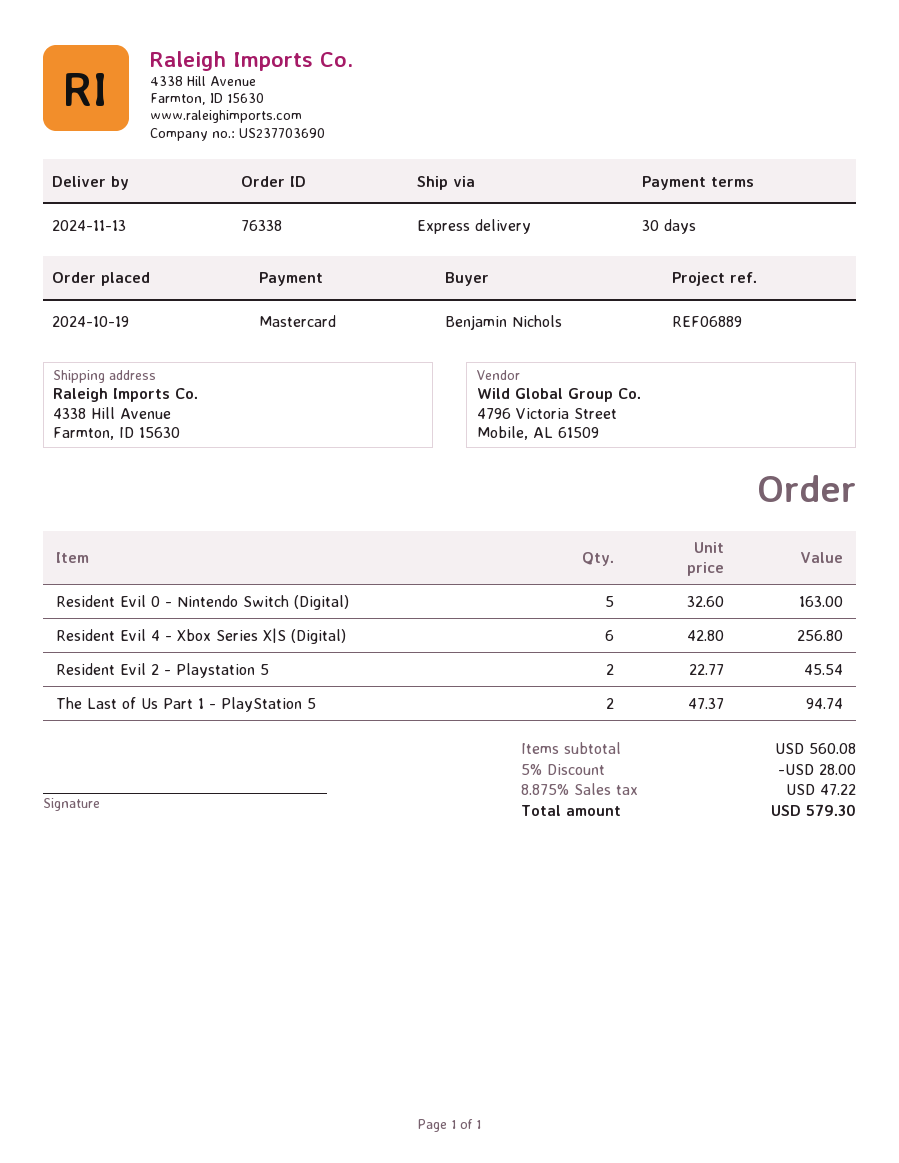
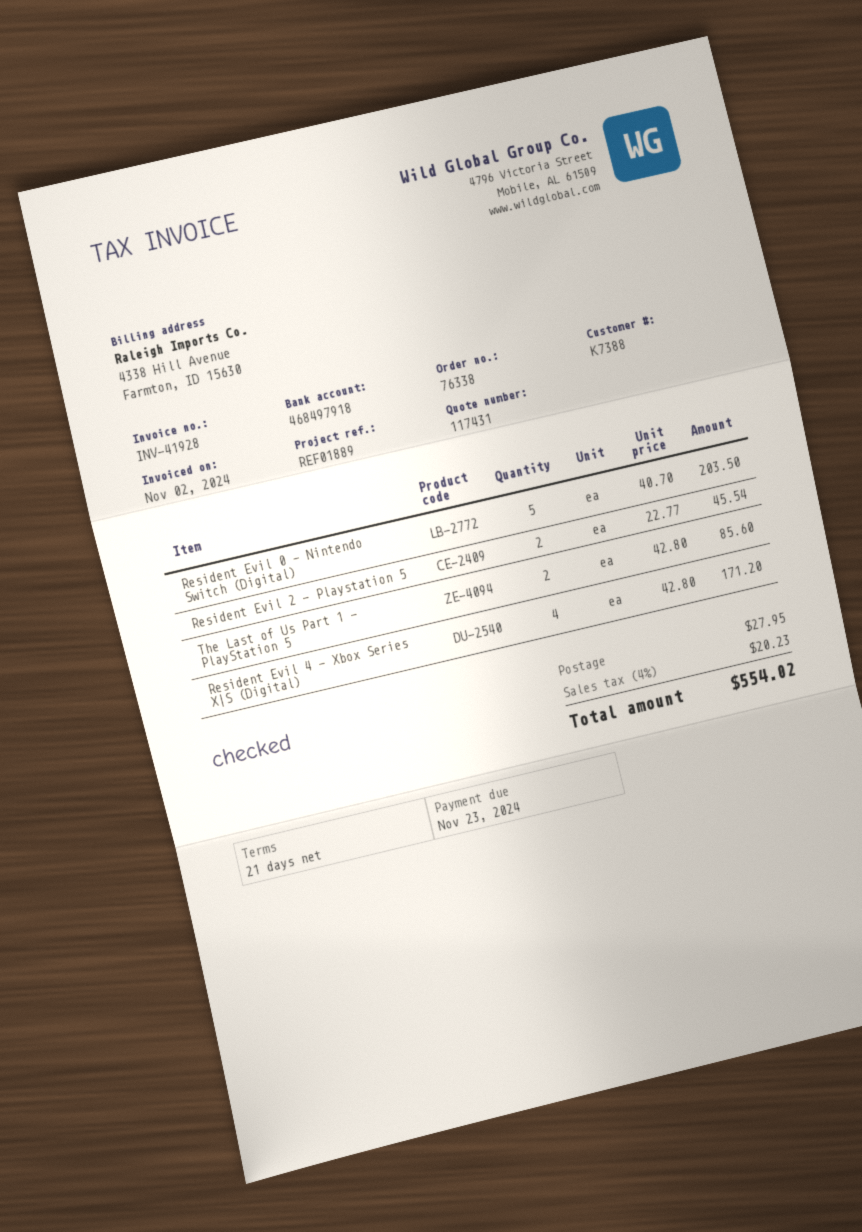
payment terms: 30 days -> 21 days
reference: REF06889 -> REF01889
Resident Evil 0 - Nintendo Switch (Digital): 5 x 32.60 = 163.00 -> 5 x 40.70 = 203.50
Resident Evil 4 - Xbox Series X|S (Digital): 6 x 42.80 = 256.80 -> 4 x 42.80 = 171.20
The Last of Us Part 1 - PlayStation 5: 2 x 47.37 = 94.74 -> 2 x 42.80 = 85.60
discount: 5% = 28.00 -> none
shipping: none -> 27.95
tax: 8.875% = 47.22 -> 4% = 20.23
total: 579.30 -> 554.02

